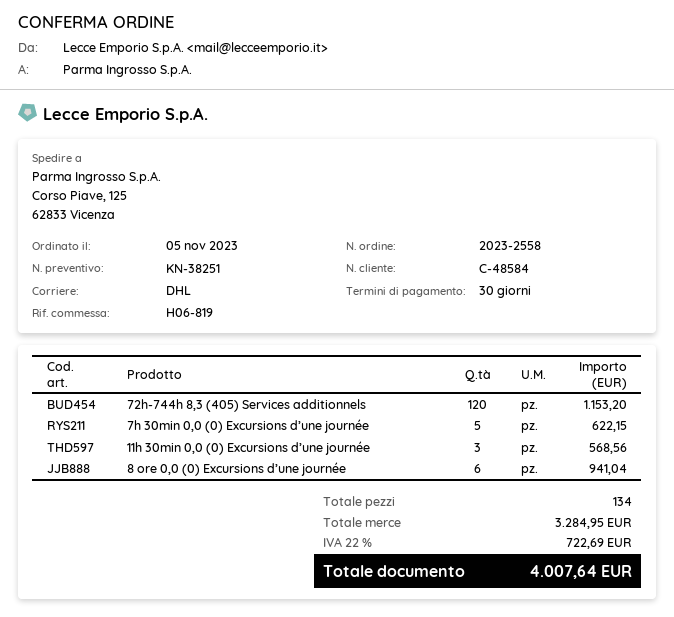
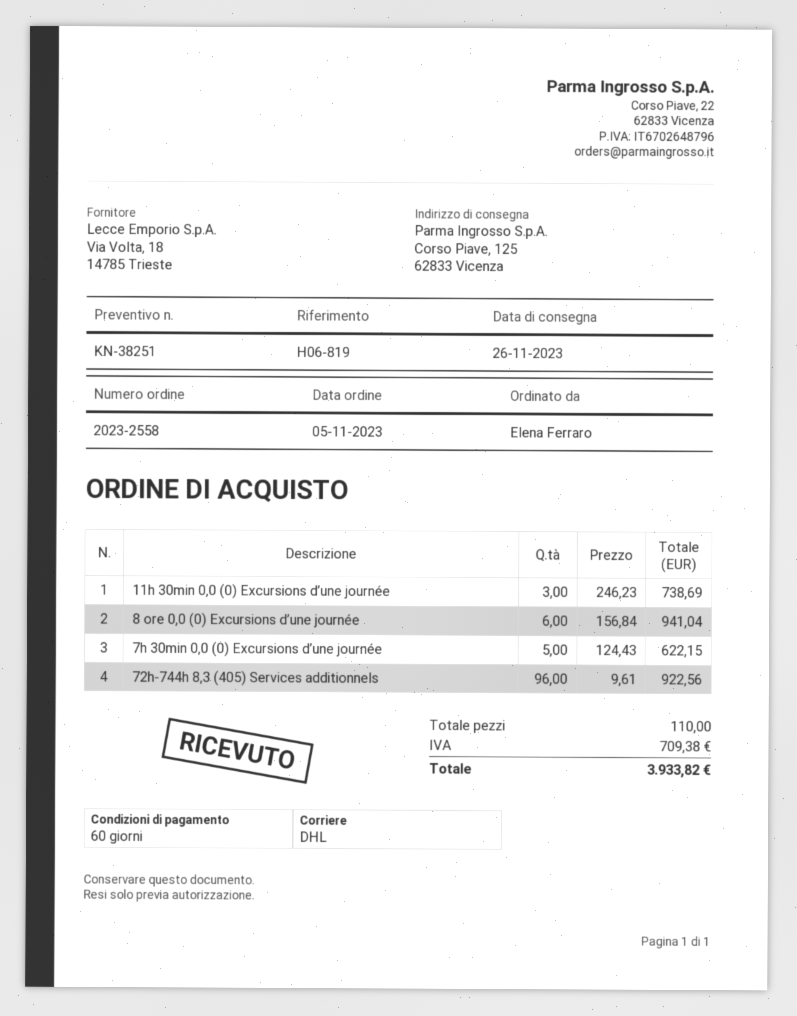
payment terms: 30 days -> 60 days
72h-744h 8,3 (405) Services additionnels: 120 for 1153.20 -> 96 for 922.56
11h 30min 0,0 (0) Excursions d’une journée: 3 for 568.56 -> 3 for 738.69
total quantity: 134 -> 110
tax: 722.69 -> 709.38
total: 4007.64 -> 3933.82

